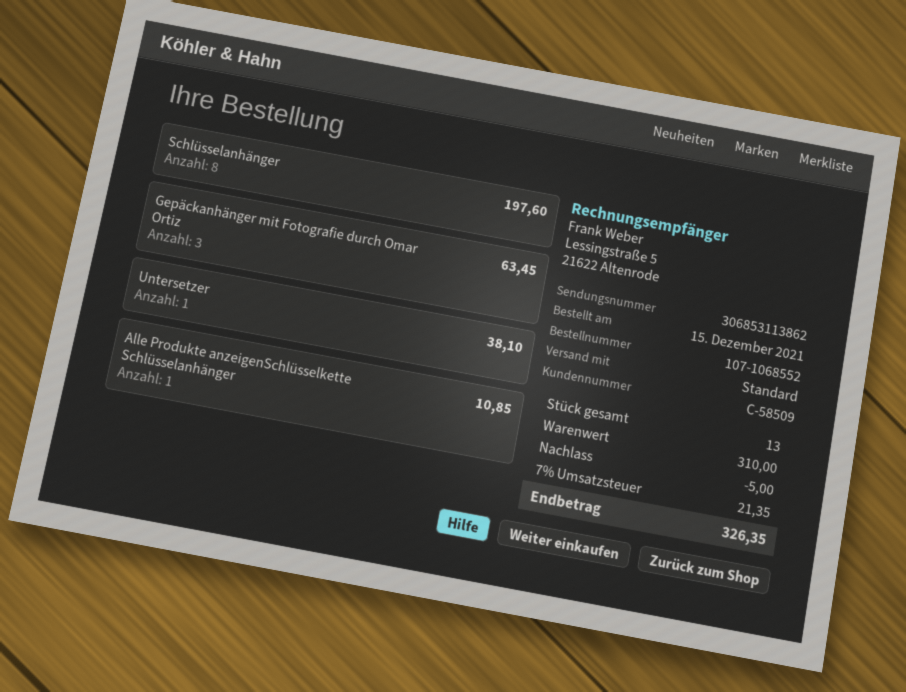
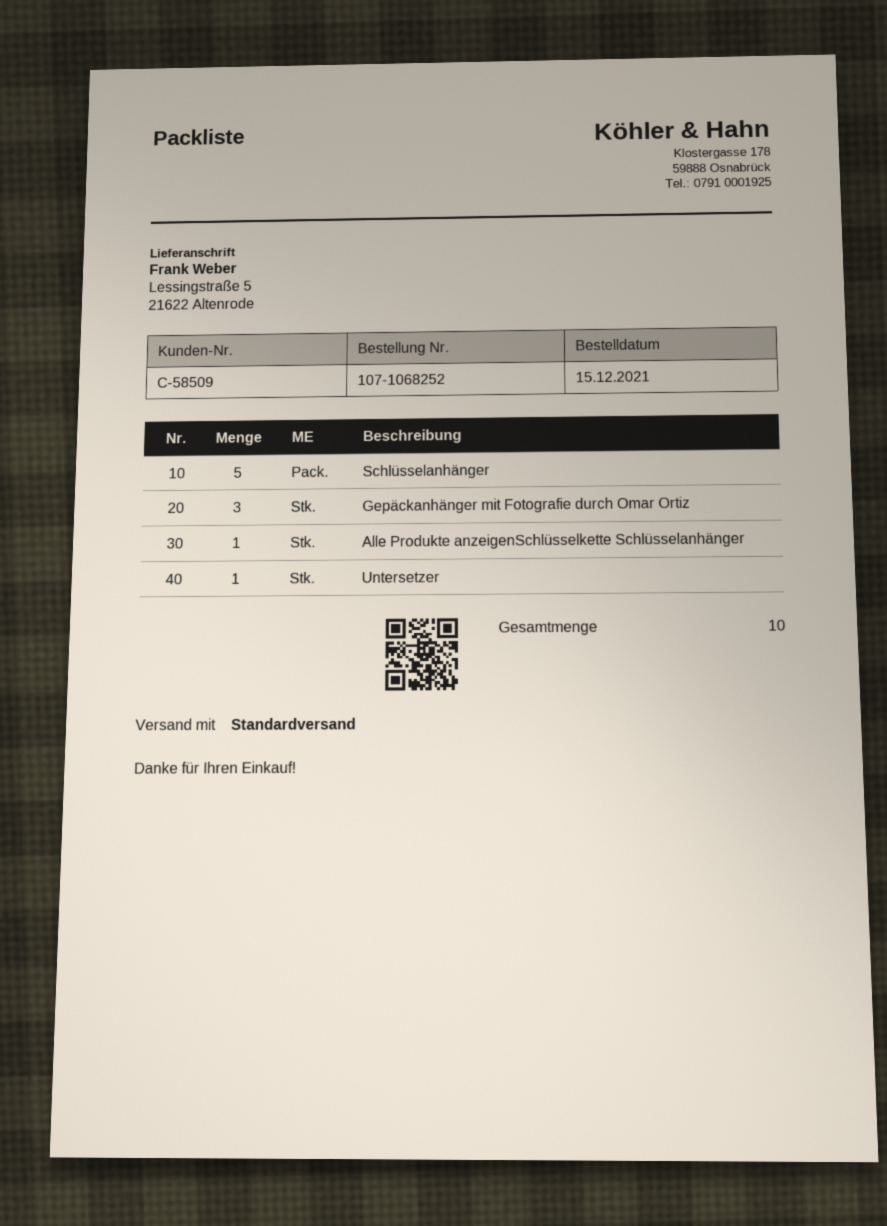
order number: 107-1068552 -> 107-1068252
Schlüsselanhänger: 8 -> 5
total quantity: 13 -> 10

